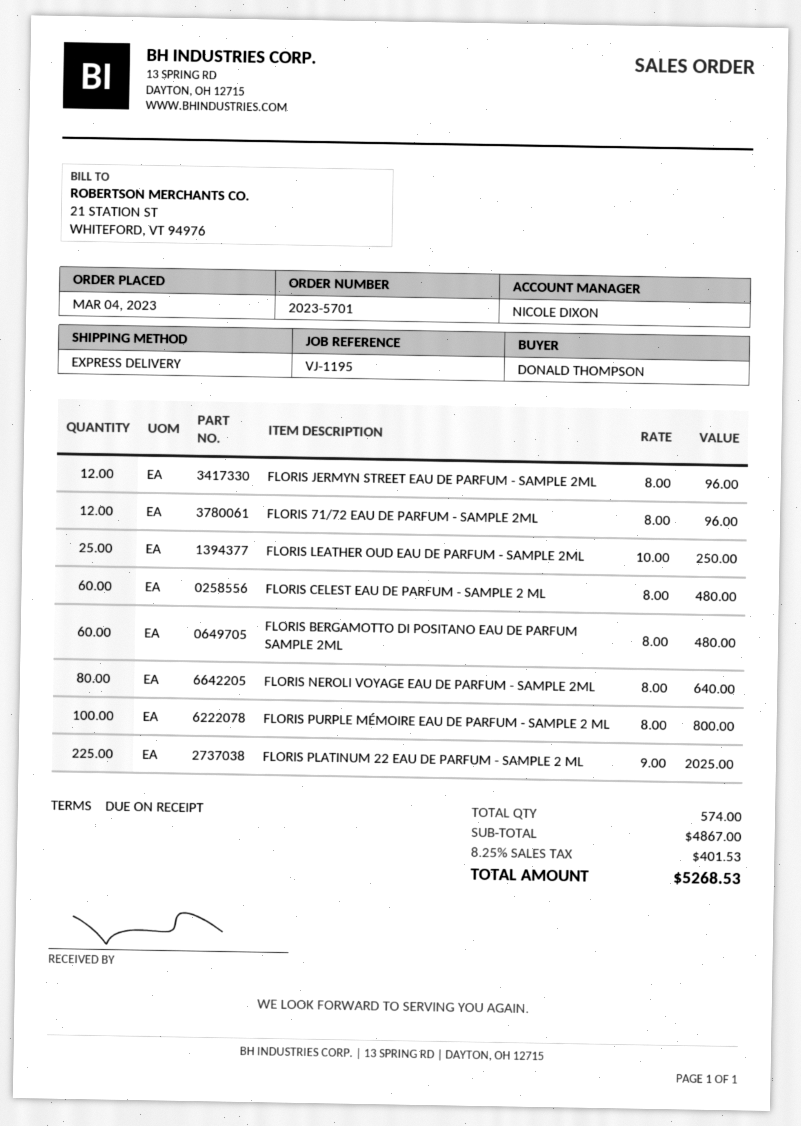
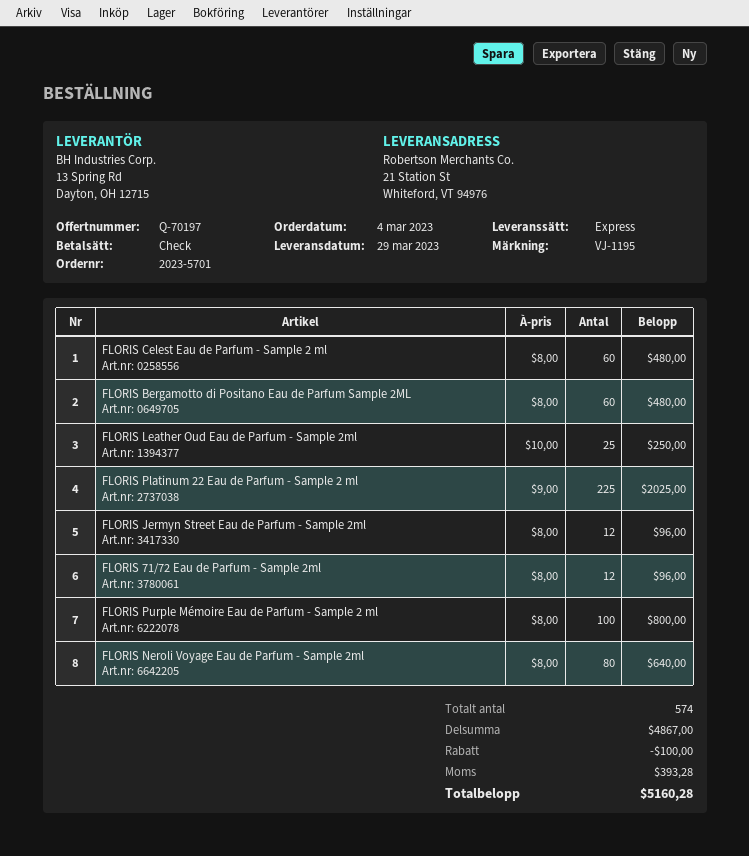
discount: none -> 100.00
tax: 401.53 -> 393.28
total: 5268.53 -> 5160.28

